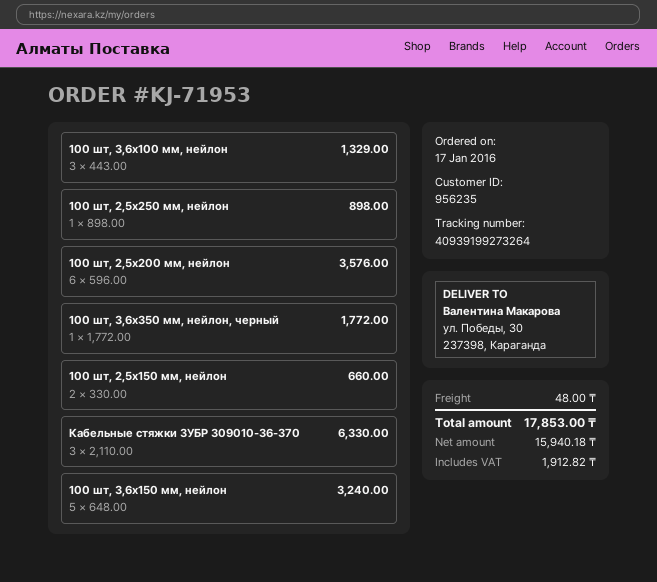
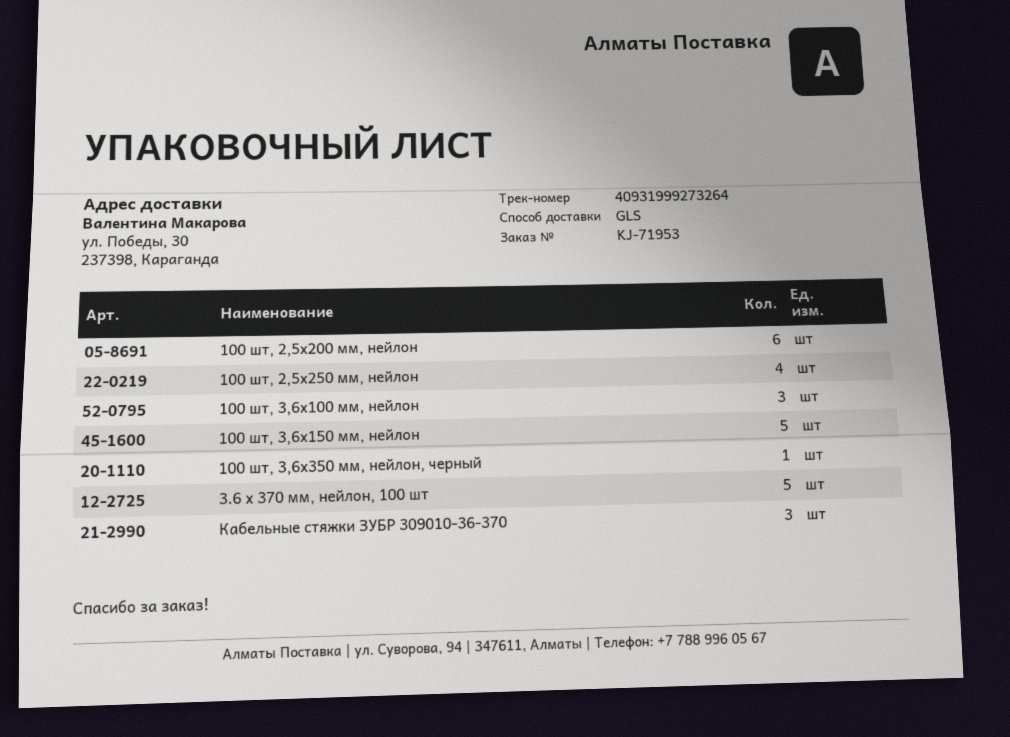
tracking number: 40939199273264 -> 40931999273264
100 шт, 2,5х250 мм, нейлон: 1 -> 4
100 шт, 2,5х150 мм, нейлон: 2 -> none
3.6 х 370 мм, нейлон, 100 шт: none -> 5

